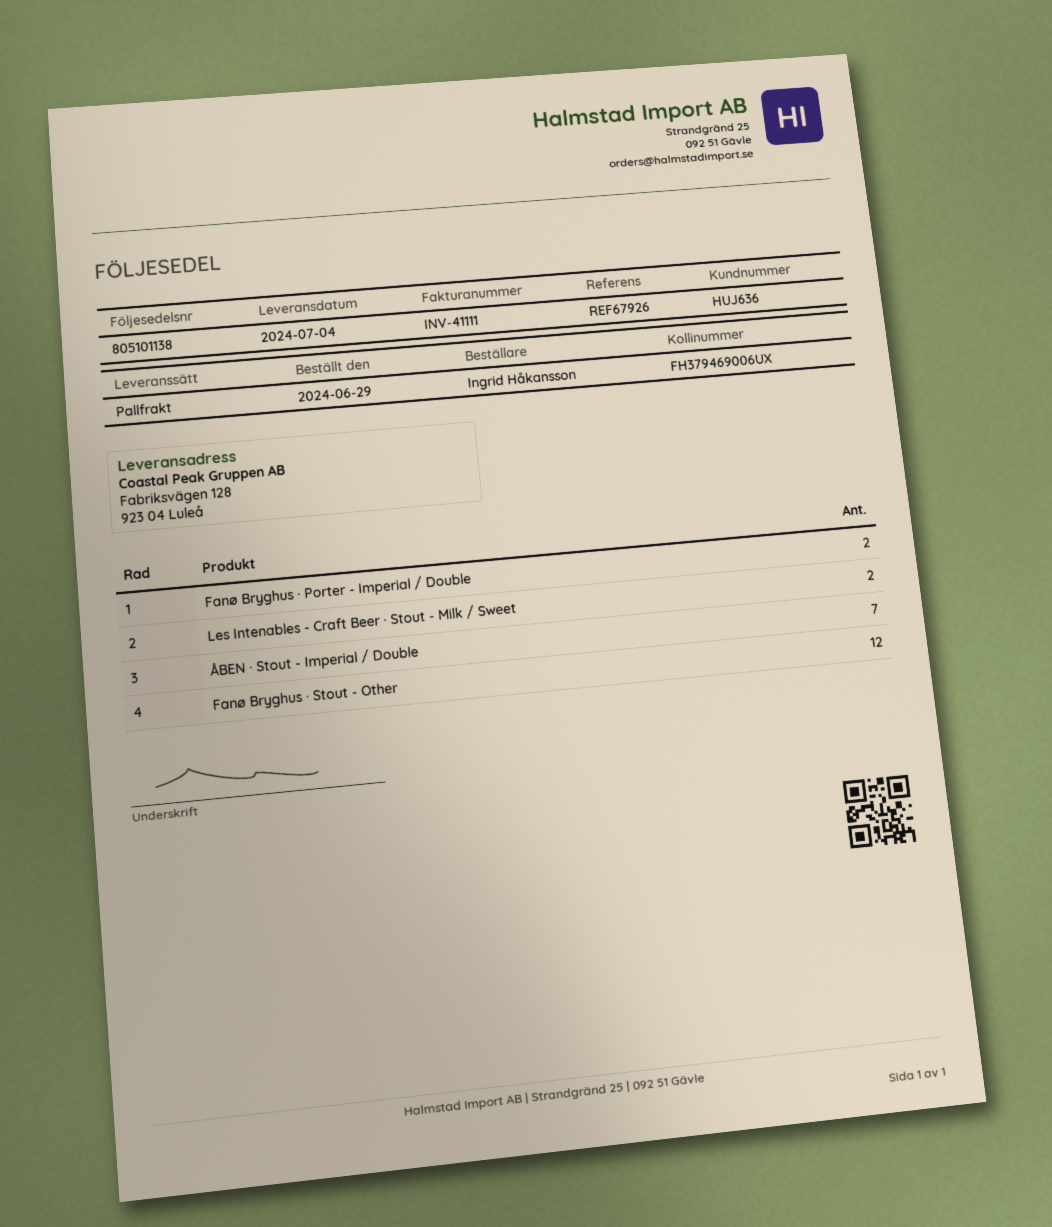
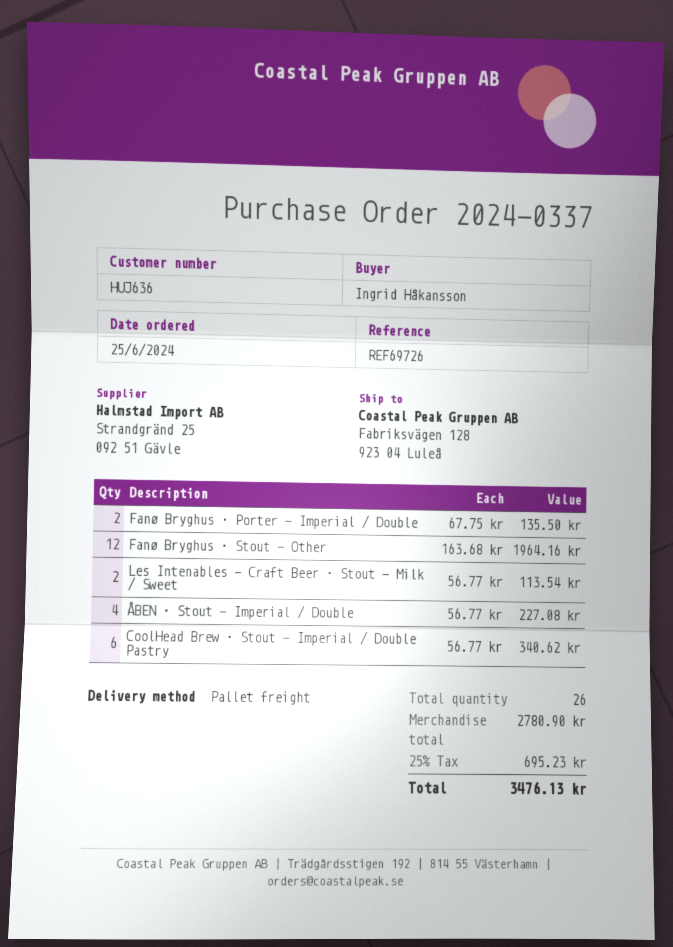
order date: 2024-06-29 -> 2024-06-25
reference: REF67926 -> REF69726
ÅBEN · Stout - Imperial / Double: 7 -> 4
CoolHead Brew · Stout - Imperial / Double Pastry: none -> 6

